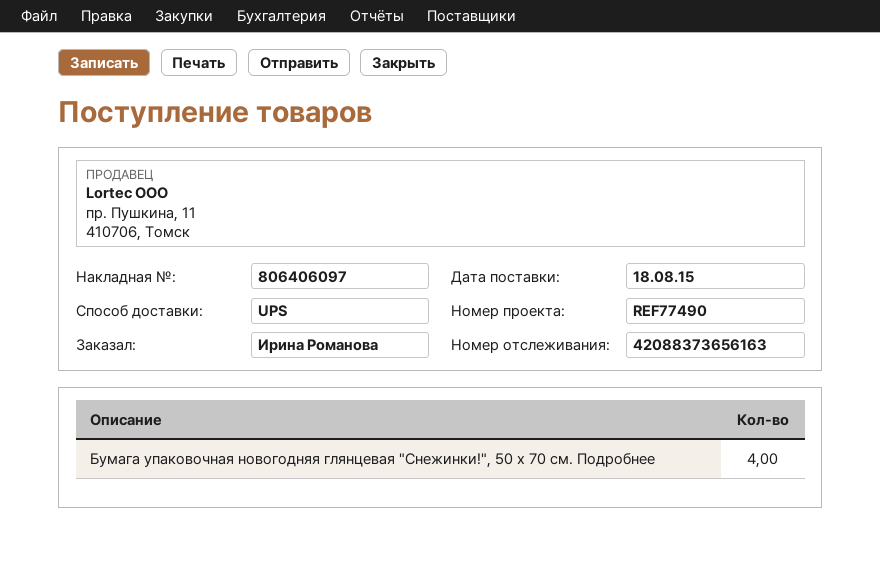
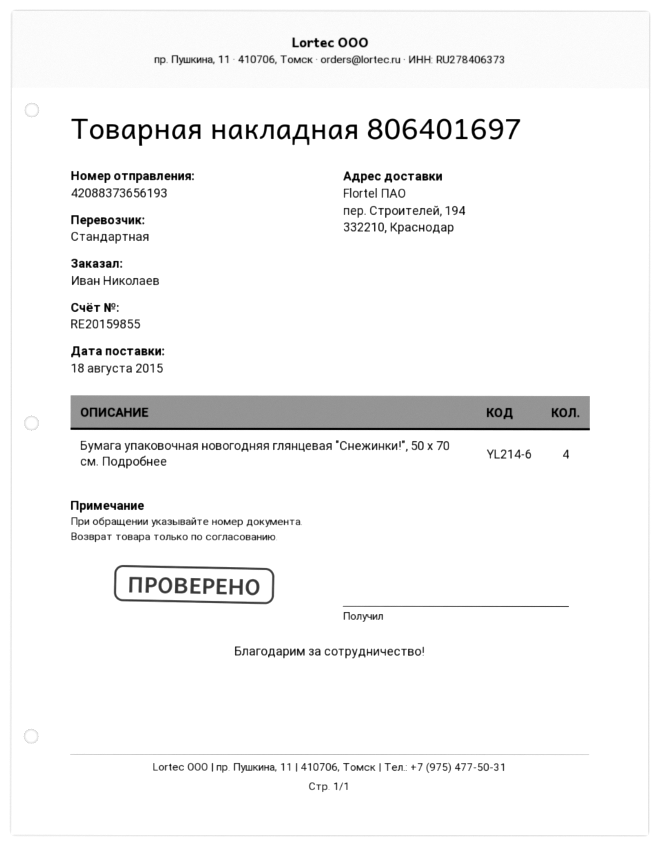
delivery note number: 806406097 -> 806401697
ordered by: Ирина Романова -> Иван Николаев
shipping method: UPS -> standard
tracking number: 42088373656163 -> 42088373656193

